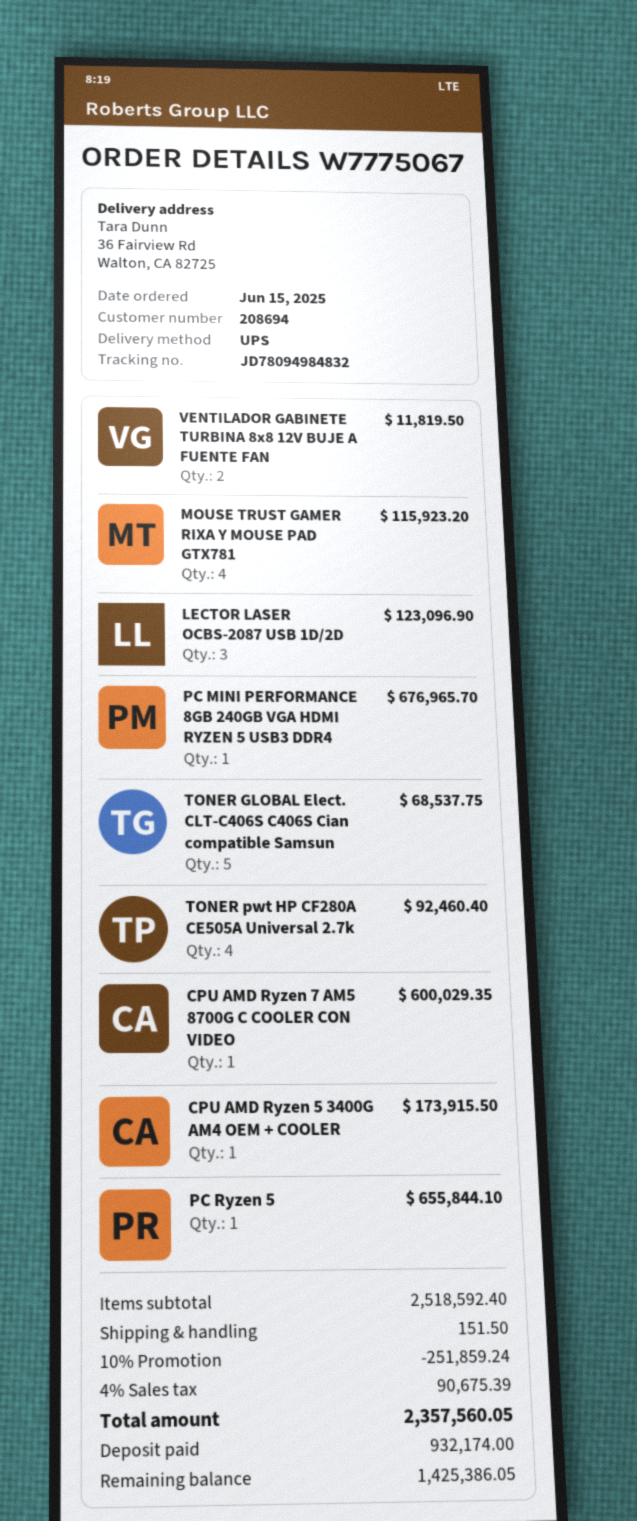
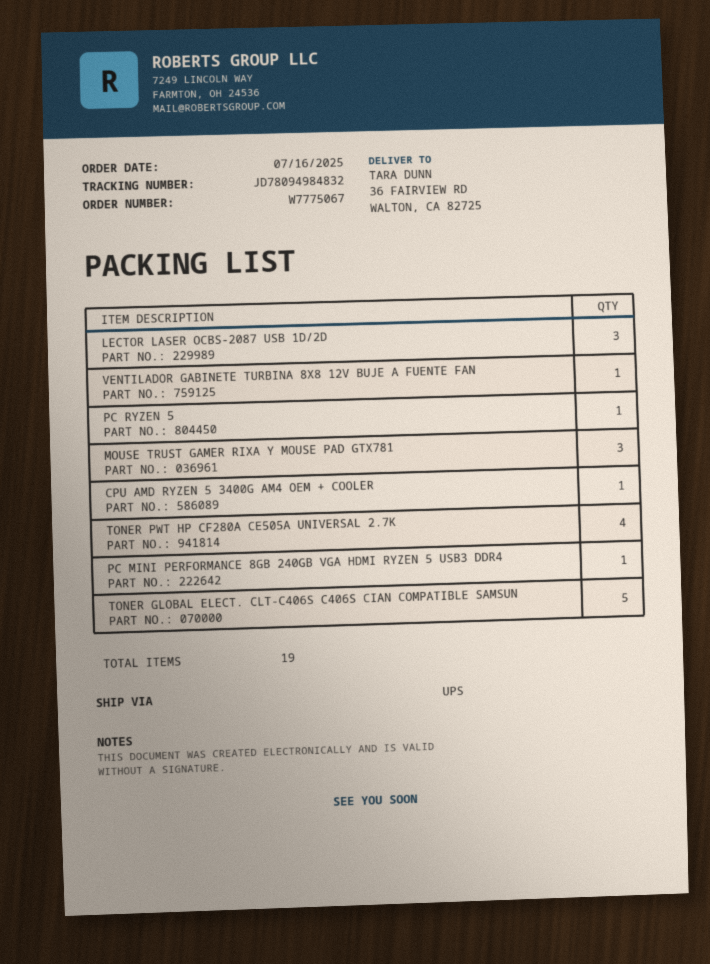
order date: 2025-06-15 -> 2025-07-16
VENTILADOR GABINETE TURBINA 8x8 12V BUJE A FUENTE FAN: 2 -> 1
MOUSE TRUST GAMER RIXA Y MOUSE PAD GTX781: 4 -> 3
CPU AMD Ryzen 7 AM5 8700G C COOLER CON VIDEO: 1 -> none

